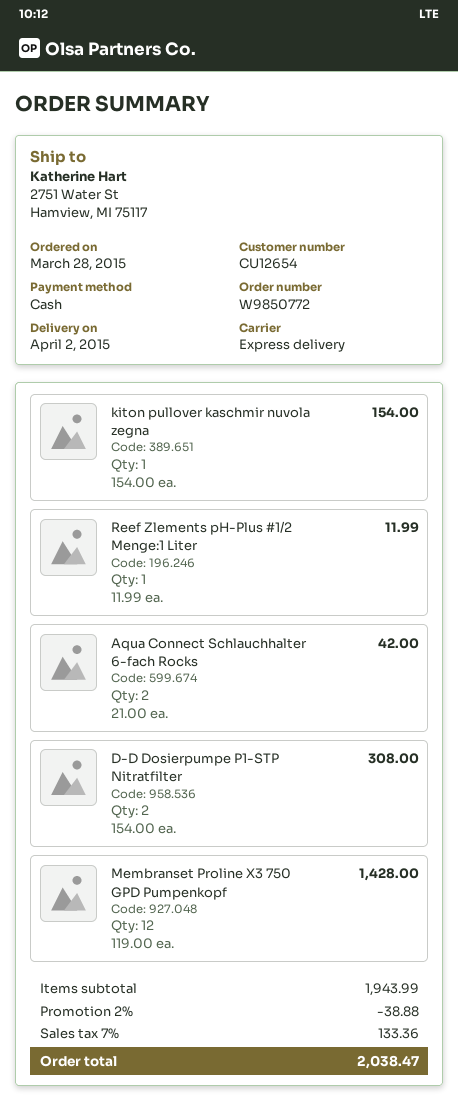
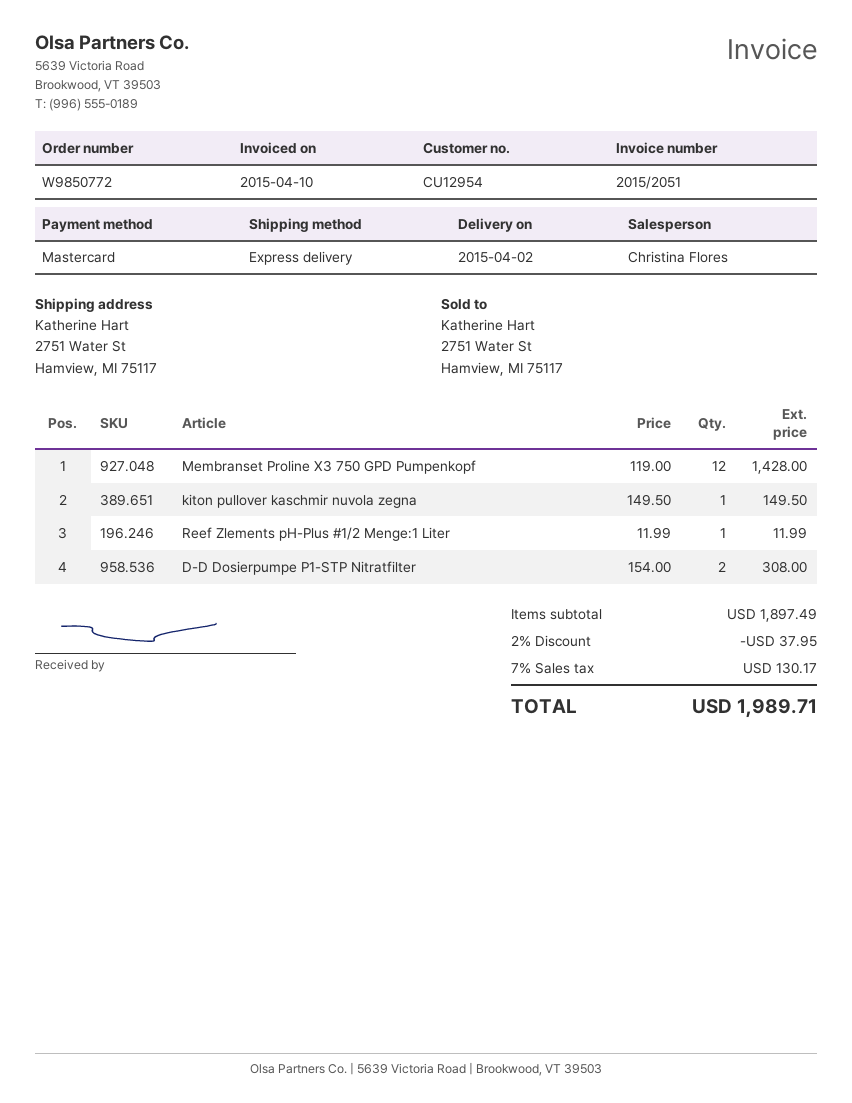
customer number: CU12654 -> CU12954
payment method: cash -> Mastercard
kiton pullover kaschmir nuvola zegna: 1 x 154.00 = 154.00 -> 1 x 149.50 = 149.50
Aqua Connect Schlauchhalter 6-fach Rocks: 2 x 21.00 = 42.00 -> none
subtotal: 1943.99 -> 1897.49
discount: 2% = 38.88 -> 2% = 37.95
tax: 7% = 133.36 -> 7% = 130.17
total: 2038.47 -> 1989.71

